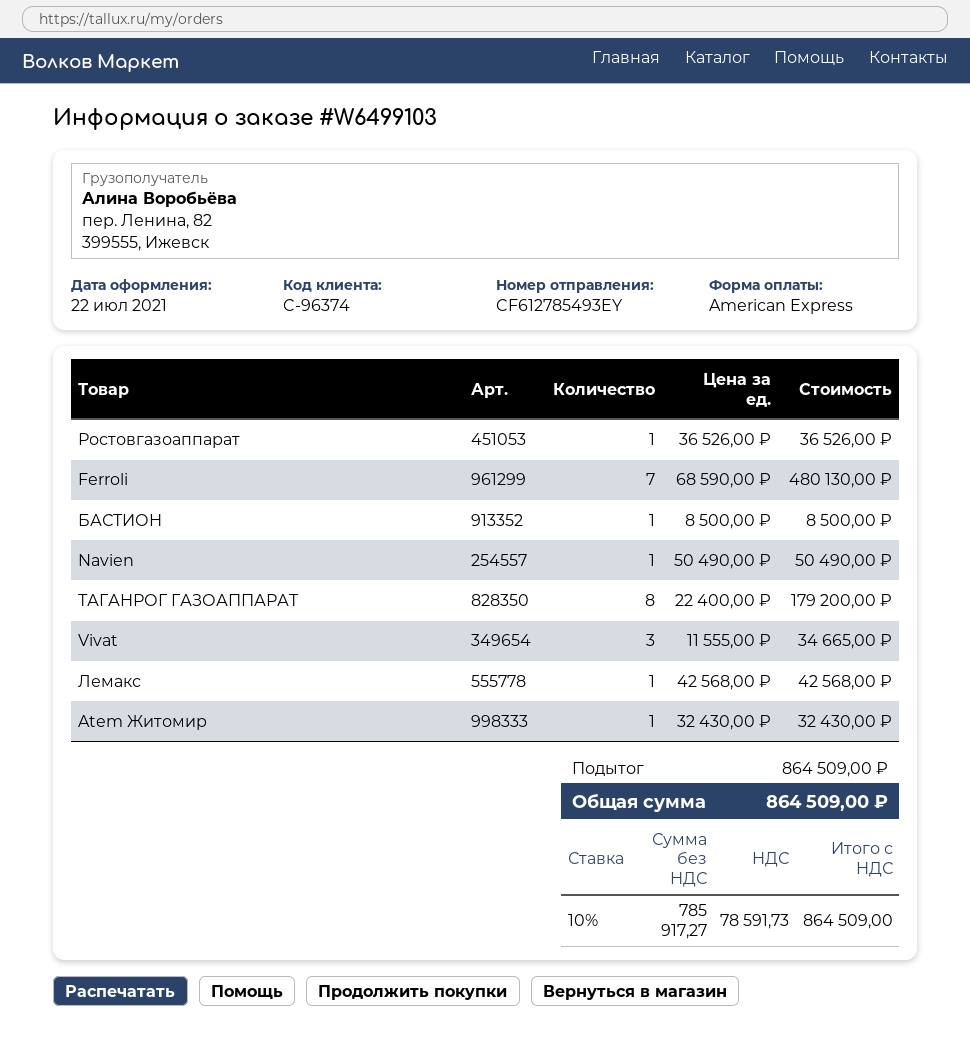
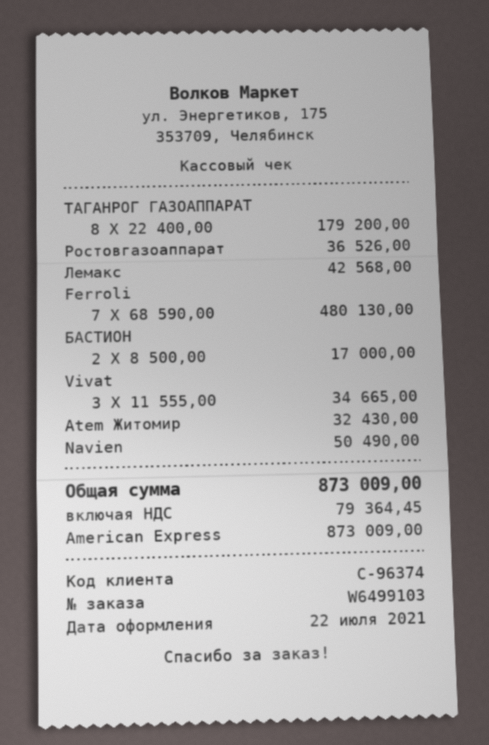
БАСТИОН: 1 x 8500.00 = 8500.00 -> 2 x 8500.00 = 17000.00
tax: 78591.73 -> 79364.45
total: 864509.00 -> 873009.00

